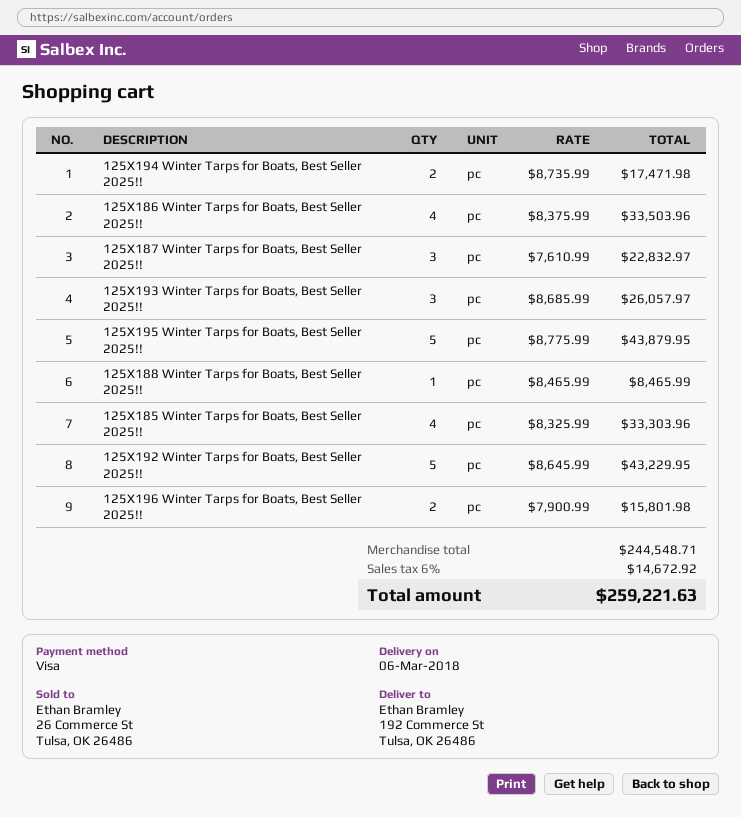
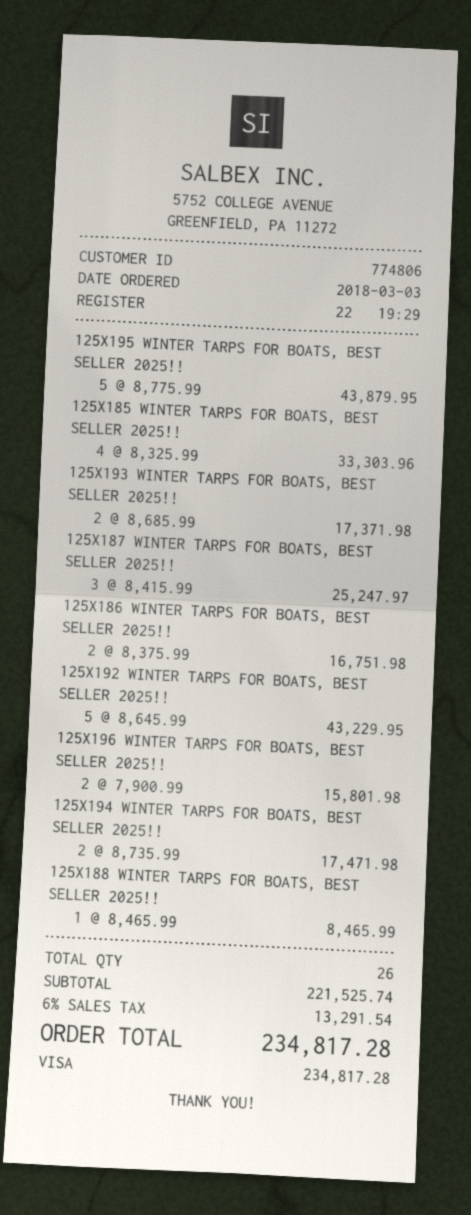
125X186 Winter Tarps for Boats, Best Seller 2025!!: 4 x 8375.99 = 33503.96 -> 2 x 8375.99 = 16751.98
125X187 Winter Tarps for Boats, Best Seller 2025!!: 3 x 7610.99 = 22832.97 -> 3 x 8415.99 = 25247.97
125X193 Winter Tarps for Boats, Best Seller 2025!!: 3 x 8685.99 = 26057.97 -> 2 x 8685.99 = 17371.98
subtotal: 244548.71 -> 221525.74
tax: 6% = 14672.92 -> 6% = 13291.54
total: 259221.63 -> 234817.28

